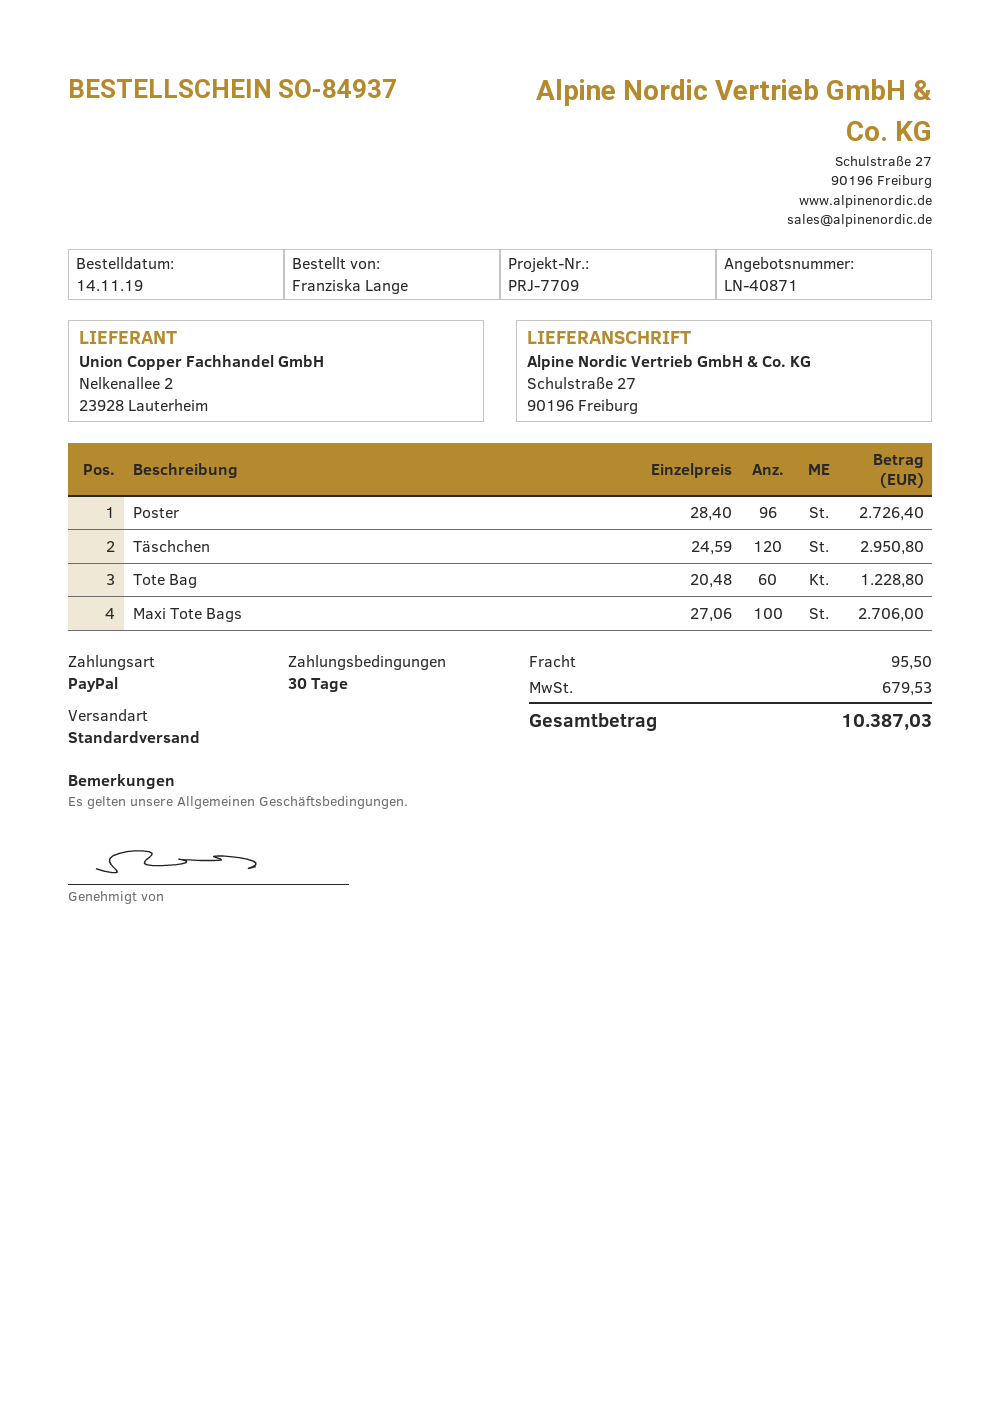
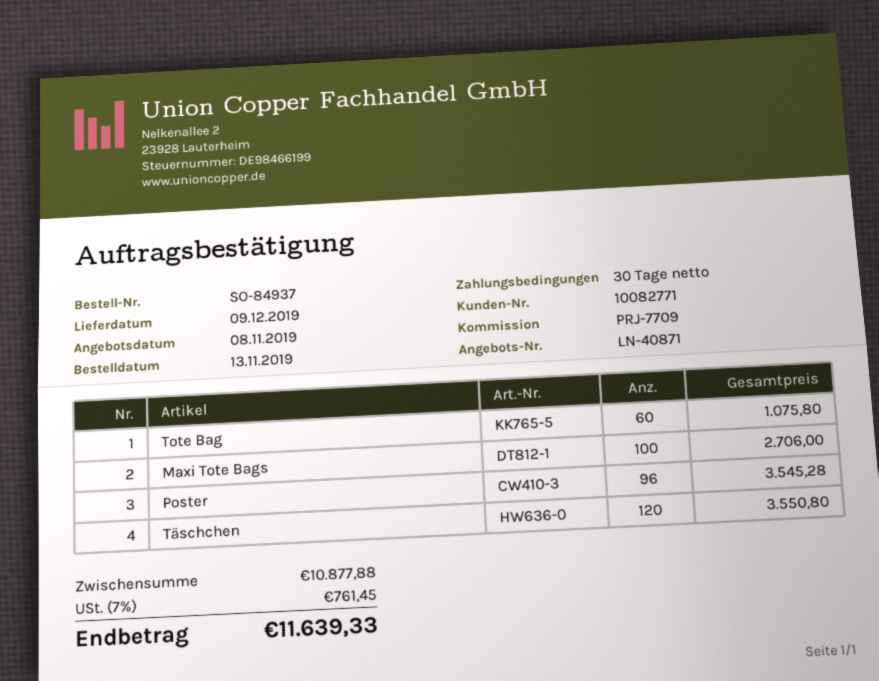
order date: 2019-11-14 -> 2019-11-13
Poster: 96 for 2726.40 -> 96 for 3545.28
Täschchen: 120 for 2950.80 -> 120 for 3550.80
Tote Bag: 60 for 1228.80 -> 60 for 1075.80
shipping: 95.50 -> none
tax: 679.53 -> 761.45
total: 10387.03 -> 11639.33

